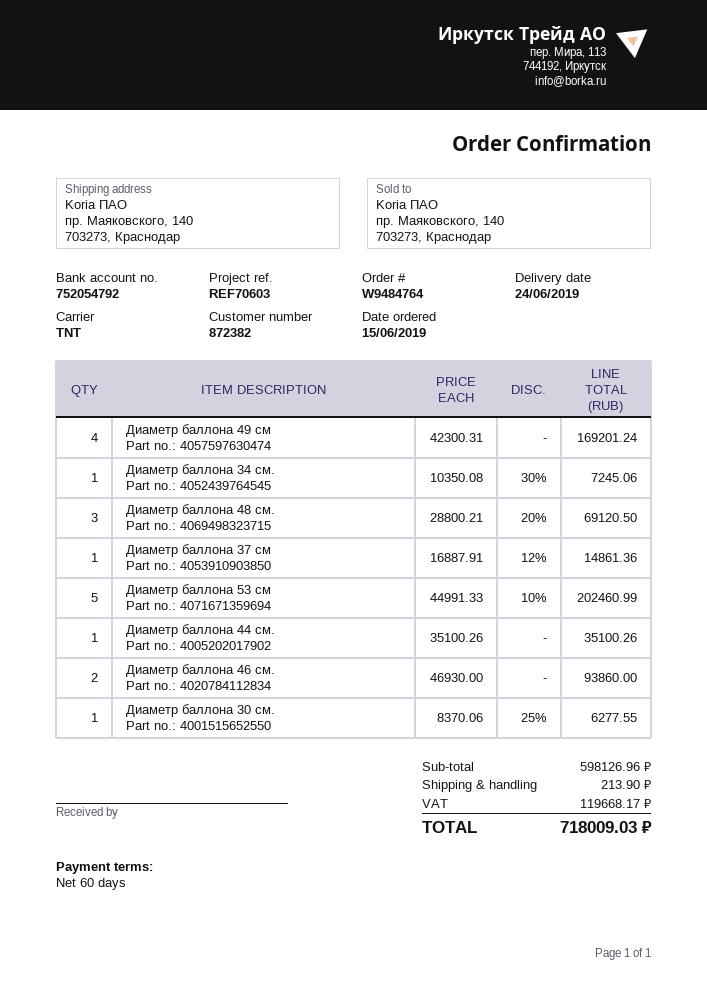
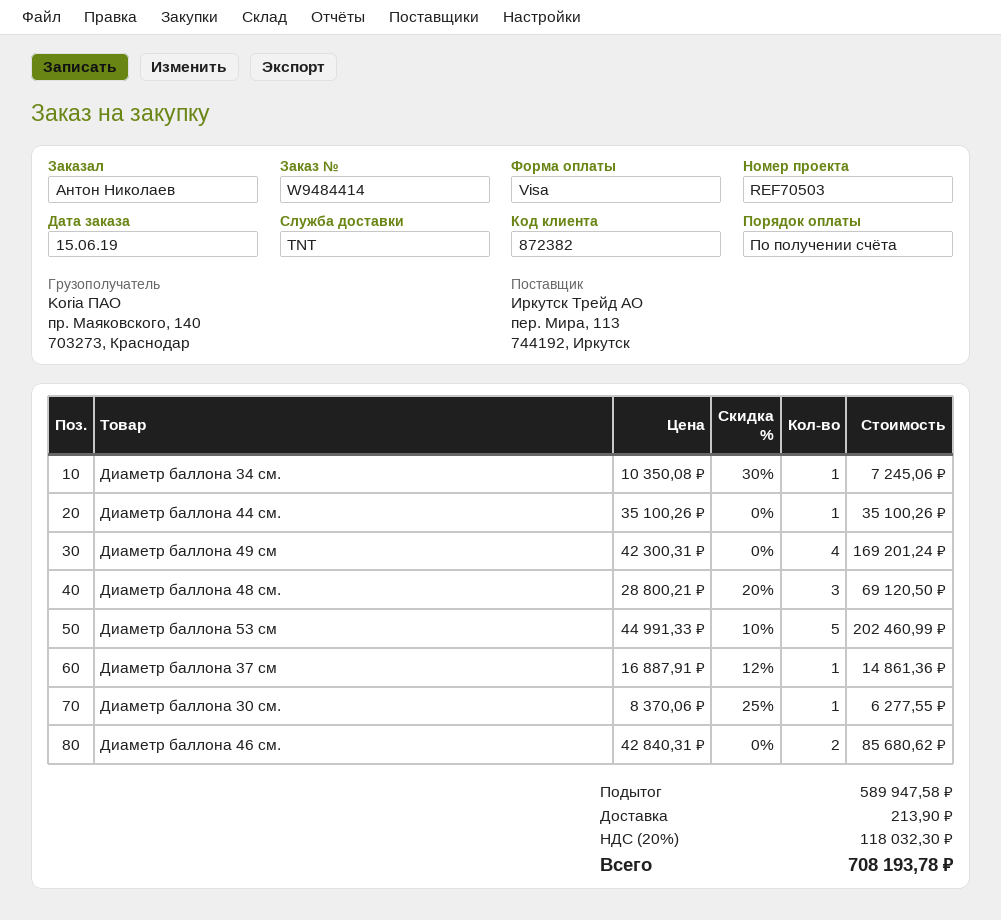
order number: W9484764 -> W9484414
payment terms: 60 days -> on receipt
reference: REF70603 -> REF70503
Диаметр баллона 46 см.: 2 x 46930.00 = 93860.00 -> 2 x 42840.31 = 85680.62
subtotal: 598126.96 -> 589947.58
tax: 119668.17 -> 118032.30
total: 718009.03 -> 708193.78

